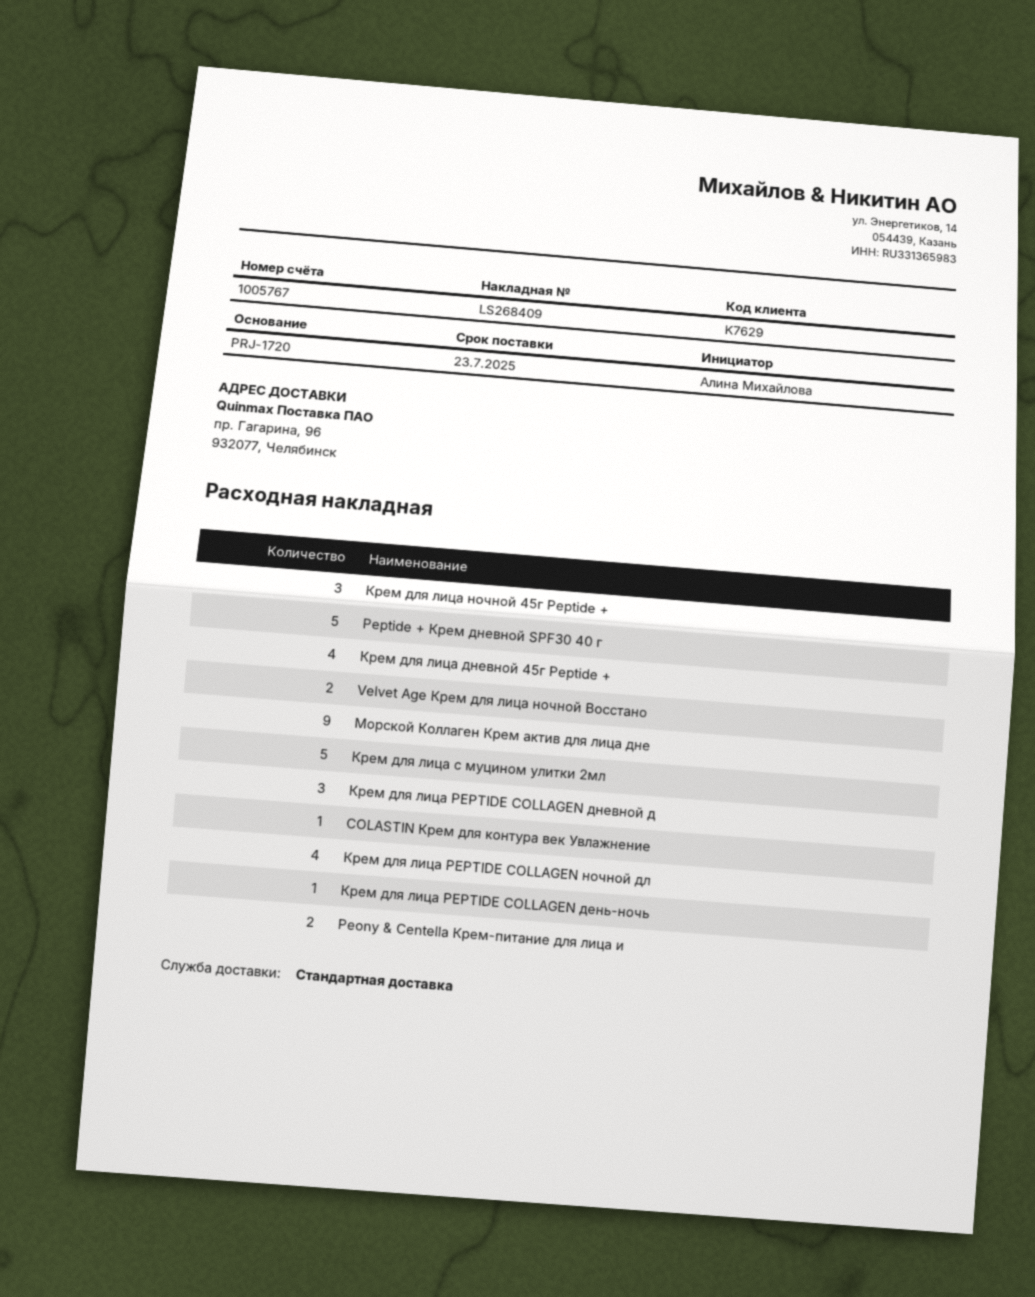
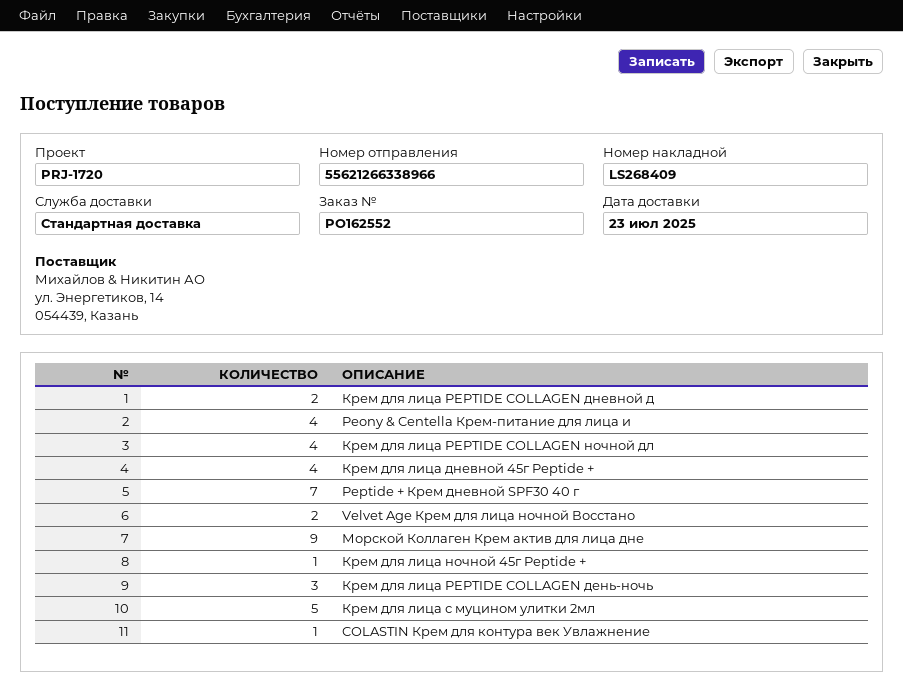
Крем для лица ночной 45г Peptide +: 3 -> 1
Peptide + Крем дневной SPF30 40 г: 5 -> 7
Крем для лица PEPTIDE COLLAGEN дневной д: 3 -> 2
Крем для лица PEPTIDE COLLAGEN день-ночь: 1 -> 3
Peony & Centella Крем-питание для лица и: 2 -> 4

